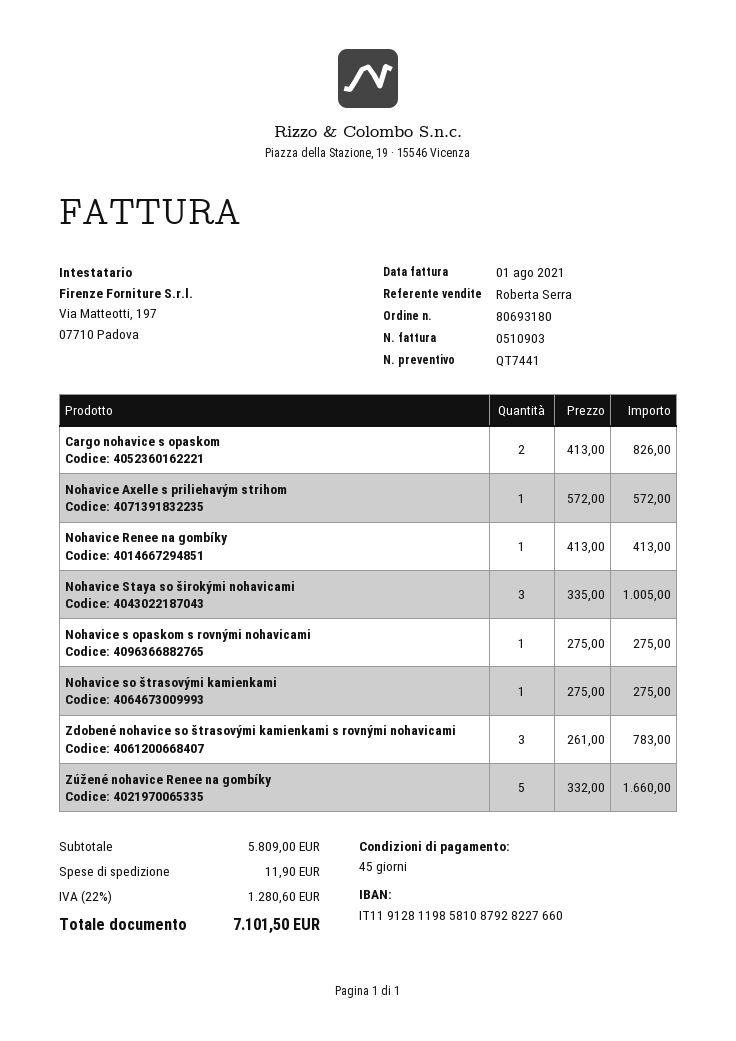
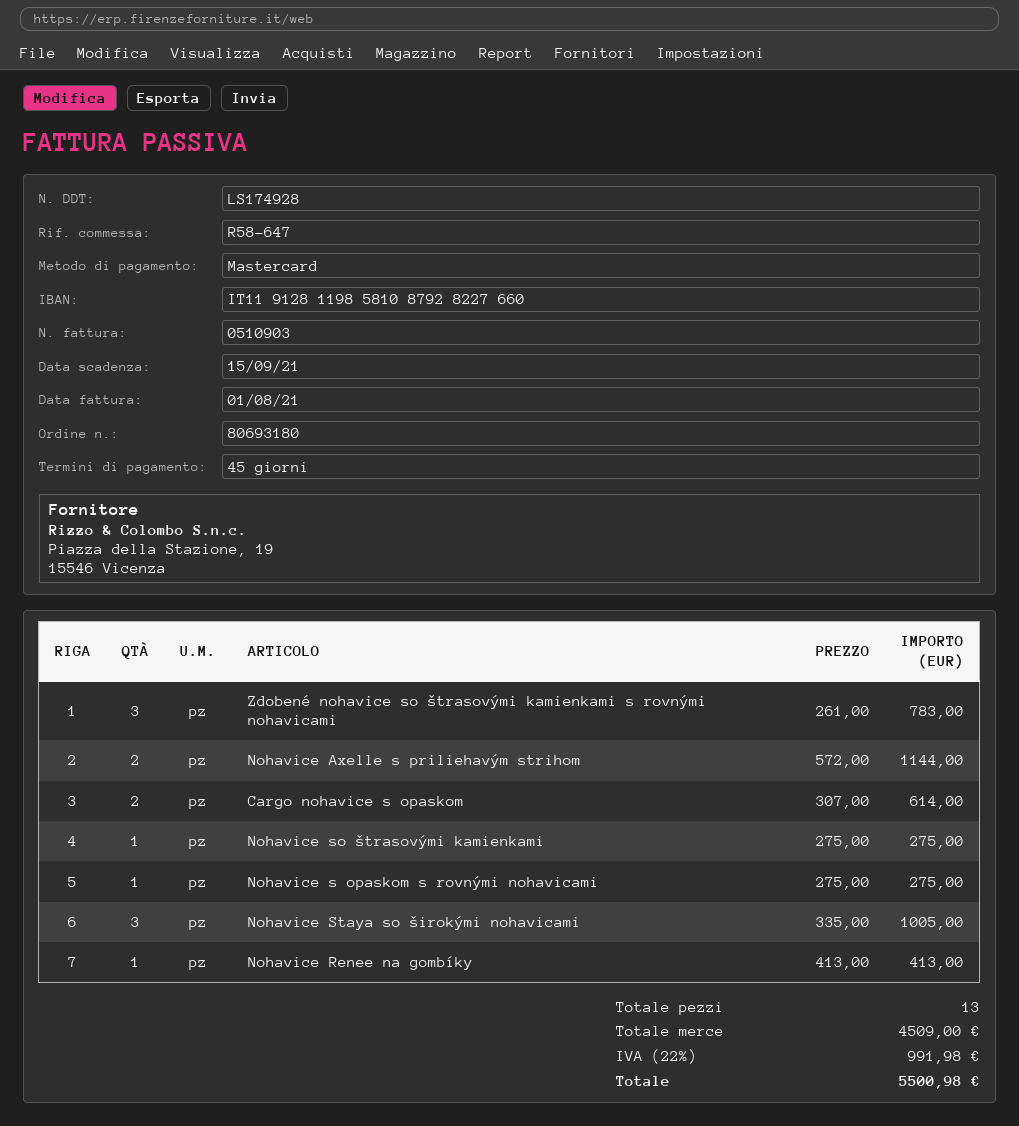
Cargo nohavice s opaskom: 2 x 413.00 = 826.00 -> 2 x 307.00 = 614.00
Nohavice Axelle s priliehavým strihom: 1 x 572.00 = 572.00 -> 2 x 572.00 = 1144.00
Zúžené nohavice Renee na gombíky: 5 x 332.00 = 1660.00 -> none
subtotal: 5809.00 -> 4509.00
shipping: 11.90 -> none
tax: 22% = 1280.60 -> 22% = 991.98
total: 7101.50 -> 5500.98

